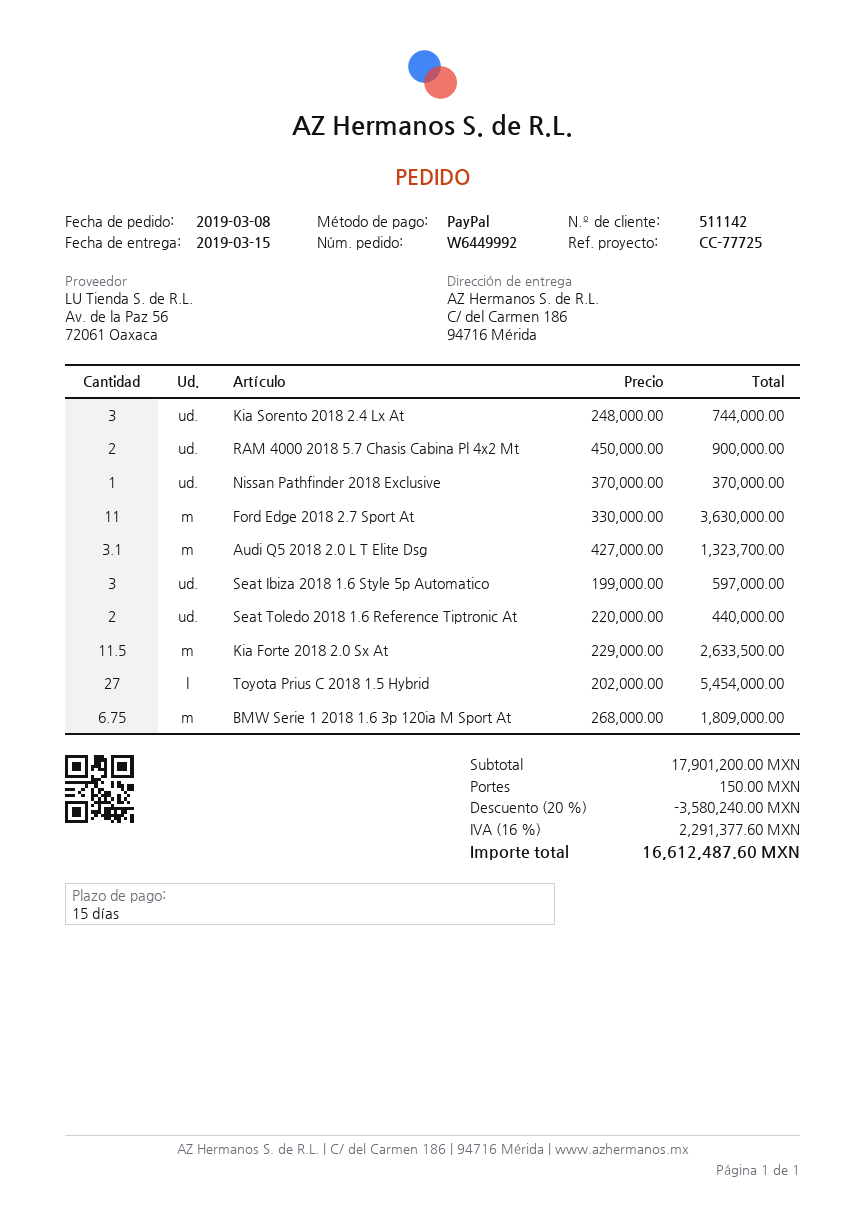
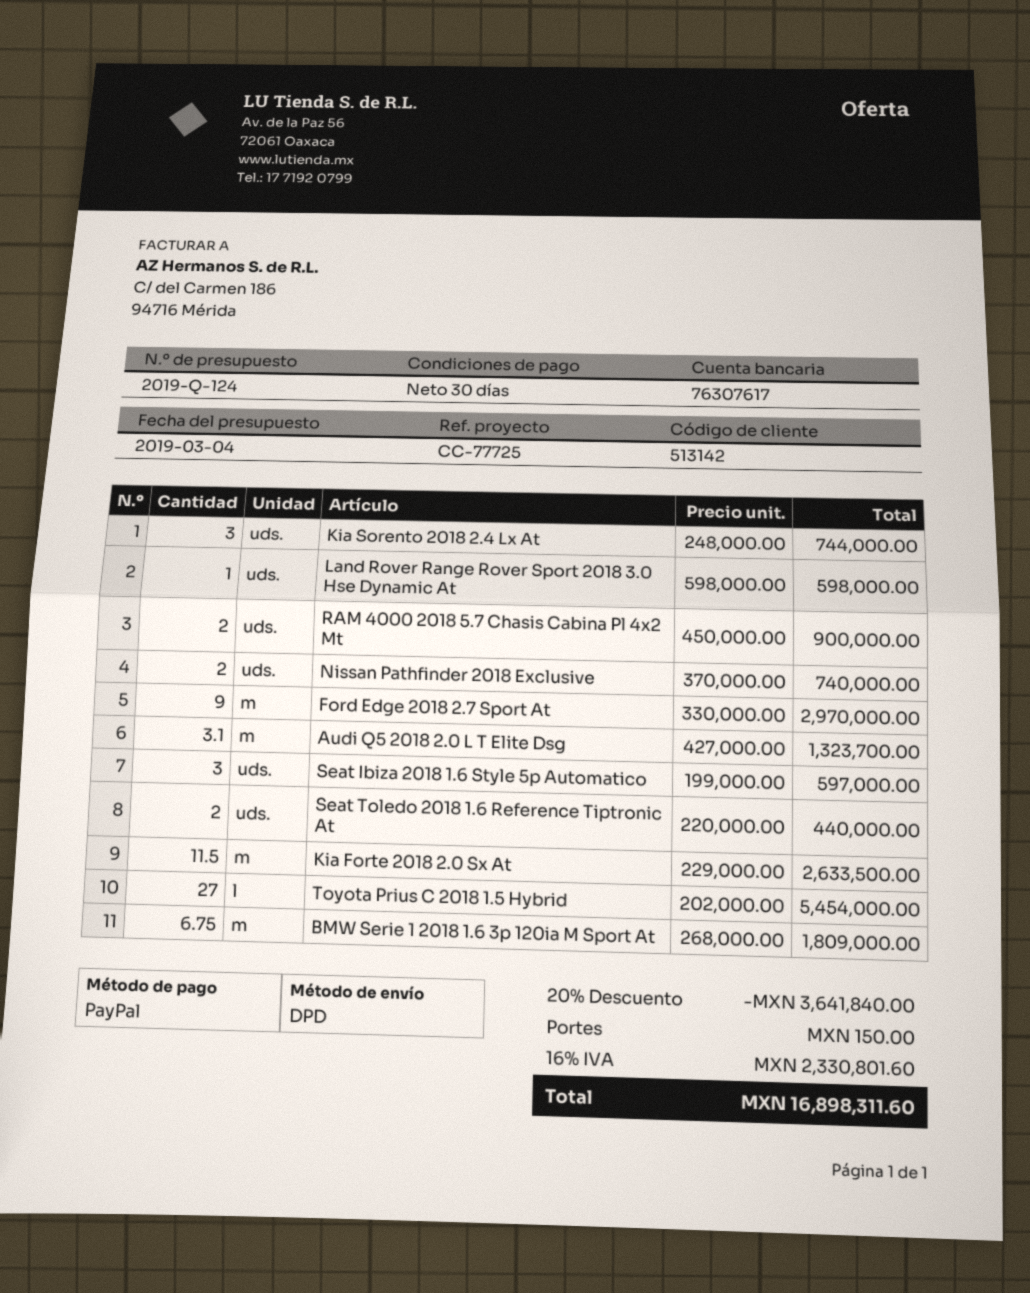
payment terms: 15 days -> 30 days
customer number: 511142 -> 513142
Nissan Pathfinder 2018 Exclusive: 1 x 370000.00 = 370000.00 -> 2 x 370000.00 = 740000.00
Ford Edge 2018 2.7 Sport At: 11 x 330000.00 = 3630000.00 -> 9 x 330000.00 = 2970000.00
Land Rover Range Rover Sport 2018 3.0 Hse Dynamic At: none -> 1 x 598000.00 = 598000.00
discount: 20% = 3580240.00 -> 20% = 3641840.00
tax: 16% = 2291377.60 -> 16% = 2330801.60
total: 16612487.60 -> 16898311.60

